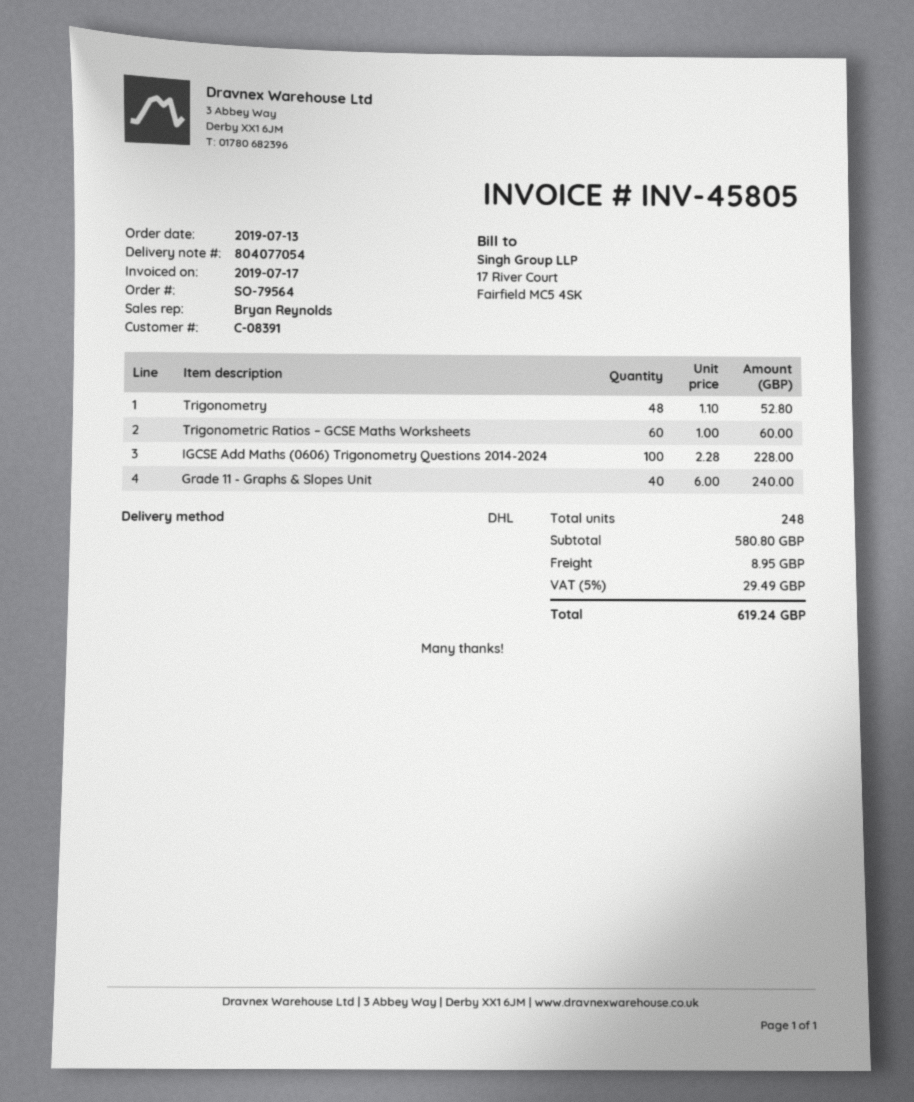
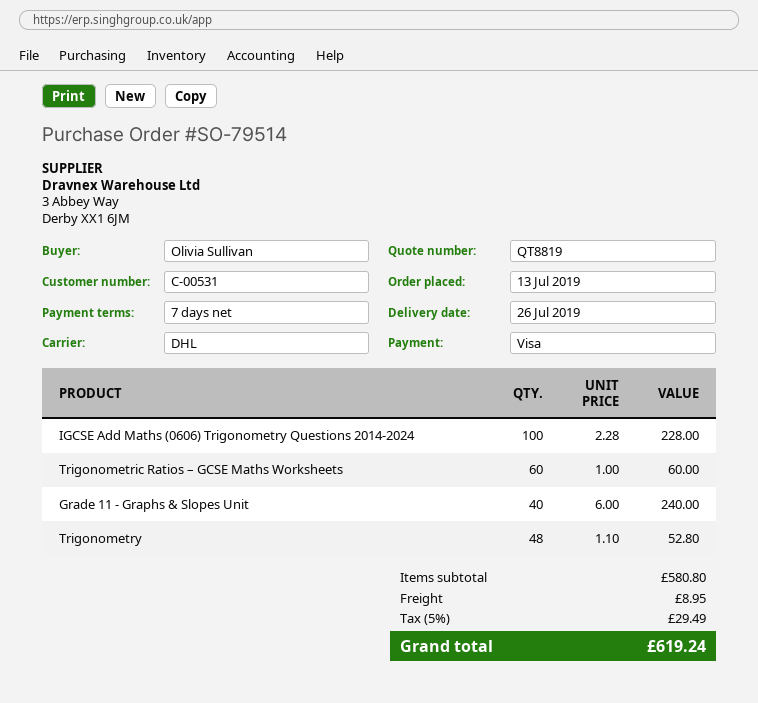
order number: SO-79564 -> SO-79514
customer number: C-08391 -> C-00531

